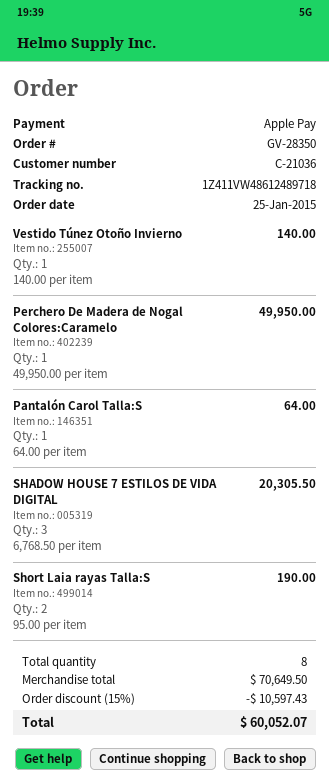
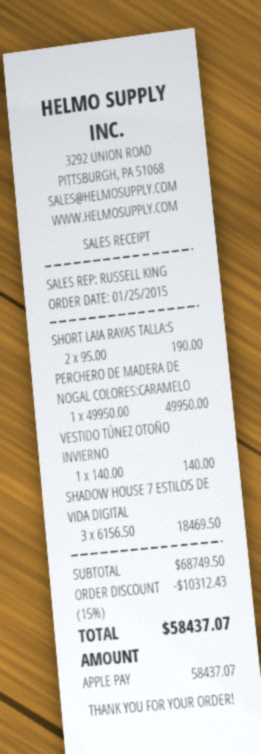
Pantalón Carol Talla:S: 1 x 64.00 = 64.00 -> none
SHADOW HOUSE 7 ESTILOS DE VIDA DIGITAL: 3 x 6768.50 = 20305.50 -> 3 x 6156.50 = 18469.50
subtotal: 70649.50 -> 68749.50
discount: 15% = 10597.43 -> 15% = 10312.43
total: 60052.07 -> 58437.07

